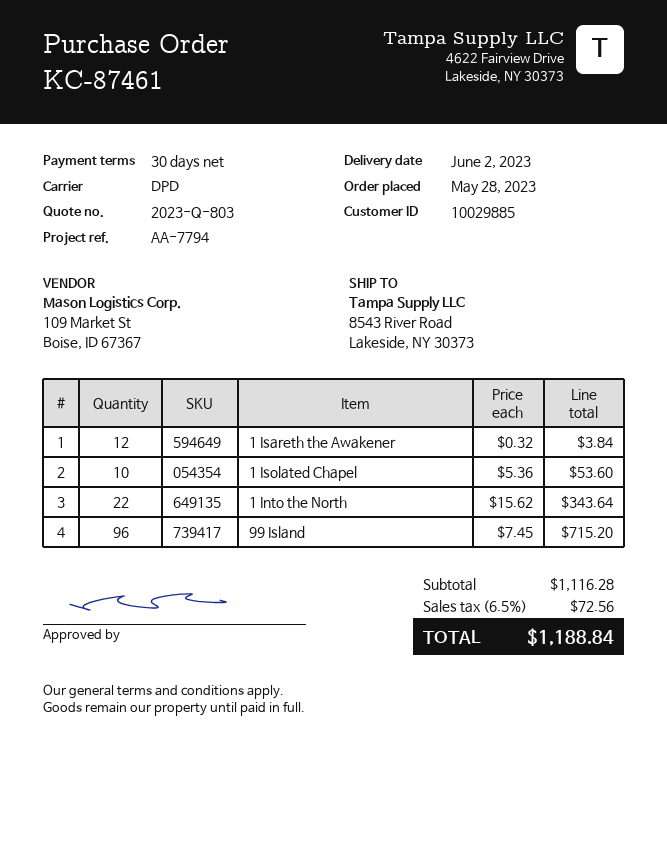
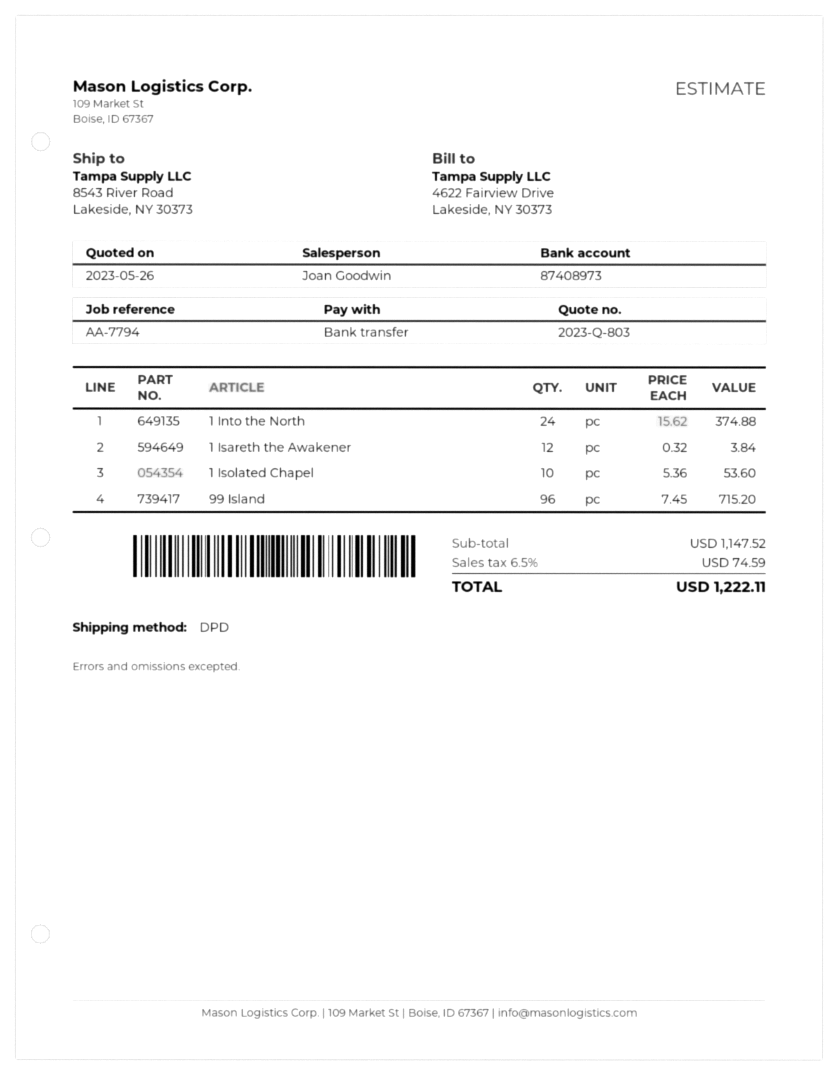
1 Into the North: 22 x 15.62 = 343.64 -> 24 x 15.62 = 374.88
subtotal: 1116.28 -> 1147.52
tax: 6.5% = 72.56 -> 6.5% = 74.59
total: 1188.84 -> 1222.11

